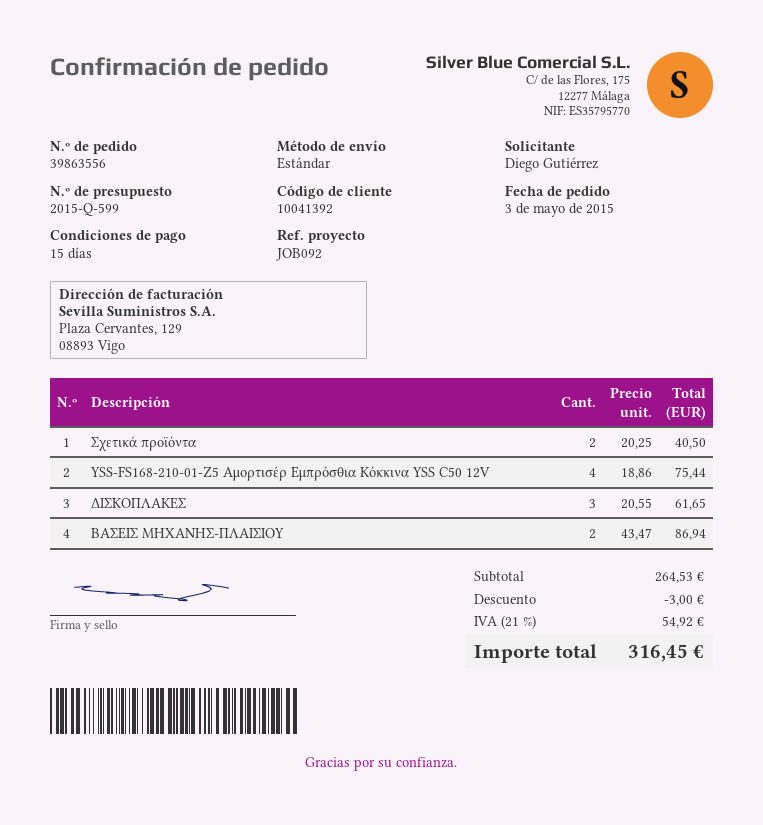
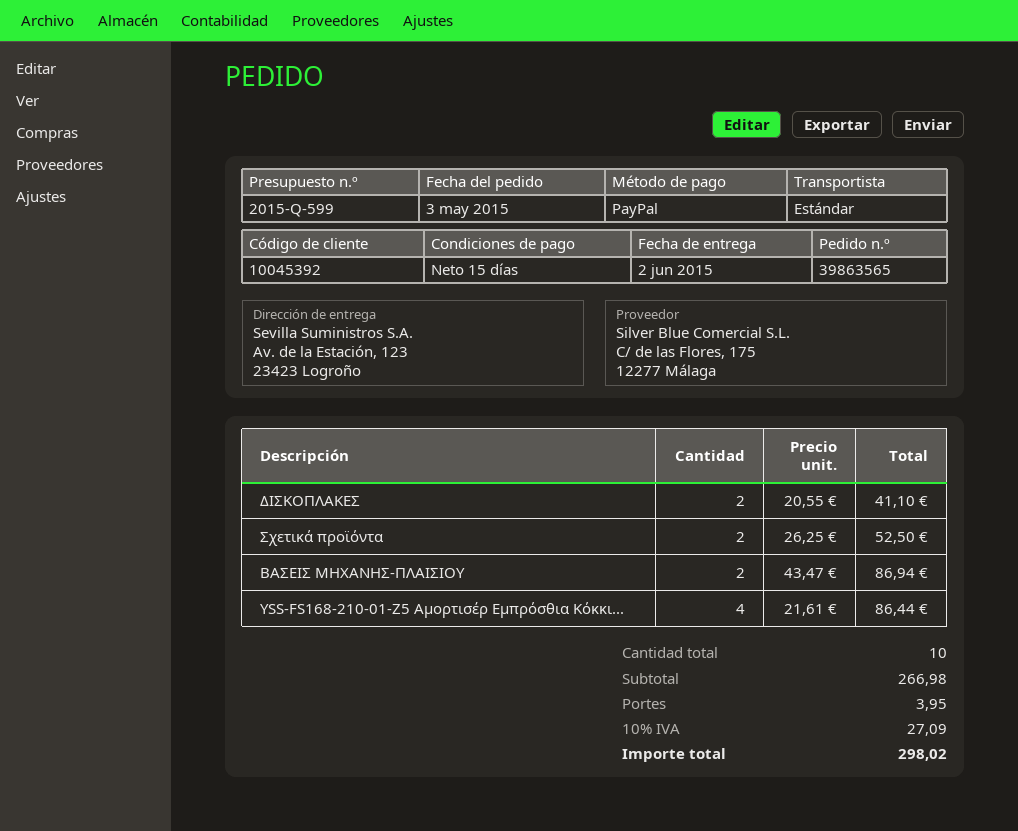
order number: 39863556 -> 39863565
customer number: 10041392 -> 10045392
Σχετικά προϊόντα: 2 x 20.25 = 40.50 -> 2 x 26.25 = 52.50
YSS-FS168-210-01-Z5 Αμορτισέρ Εμπρόσθια Κόκκινα YSS C50 12V: 4 x 18.86 = 75.44 -> 4 x 21.61 = 86.44
ΔΙΣΚΟΠΛΑΚΕΣ: 3 x 20.55 = 61.65 -> 2 x 20.55 = 41.10
subtotal: 264.53 -> 266.98
discount: 3.00 -> none
shipping: none -> 3.95
tax: 21% = 54.92 -> 10% = 27.09
total: 316.45 -> 298.02

